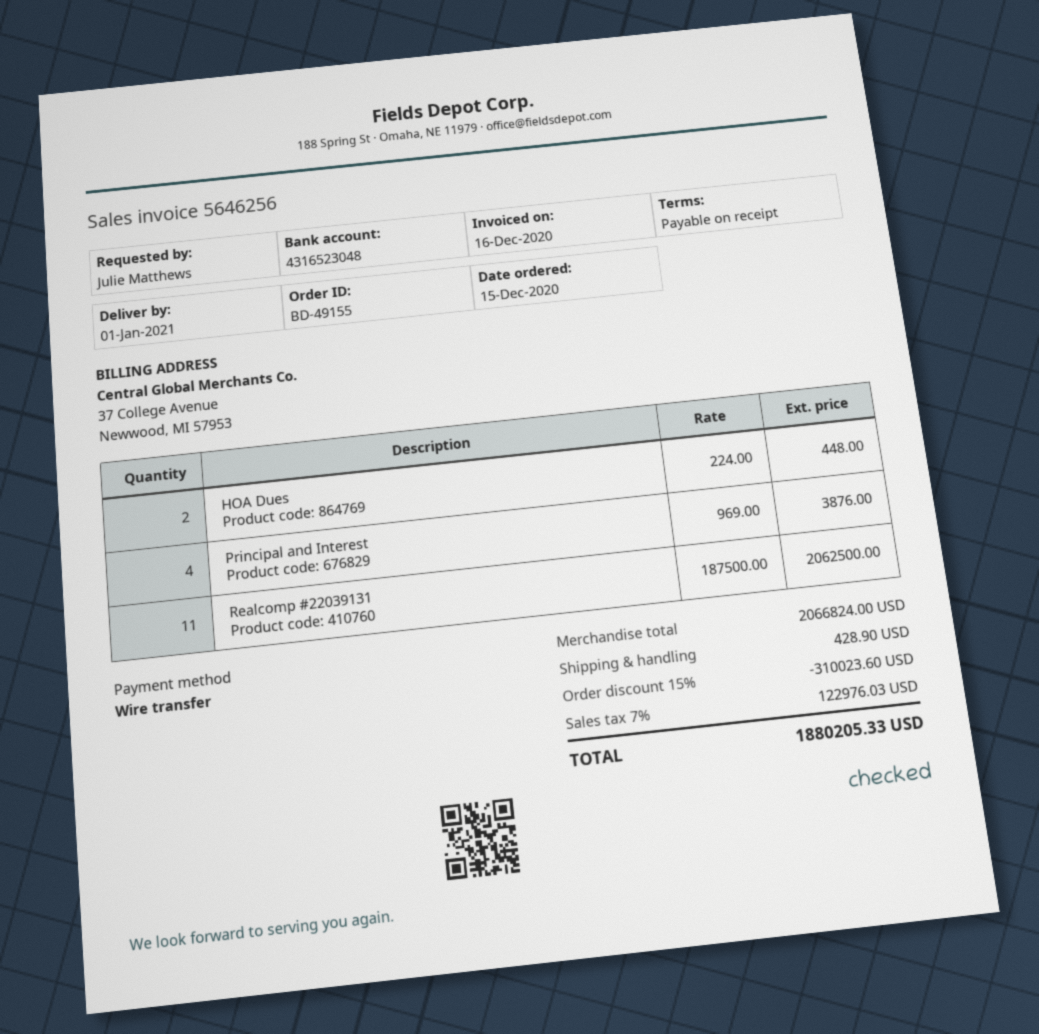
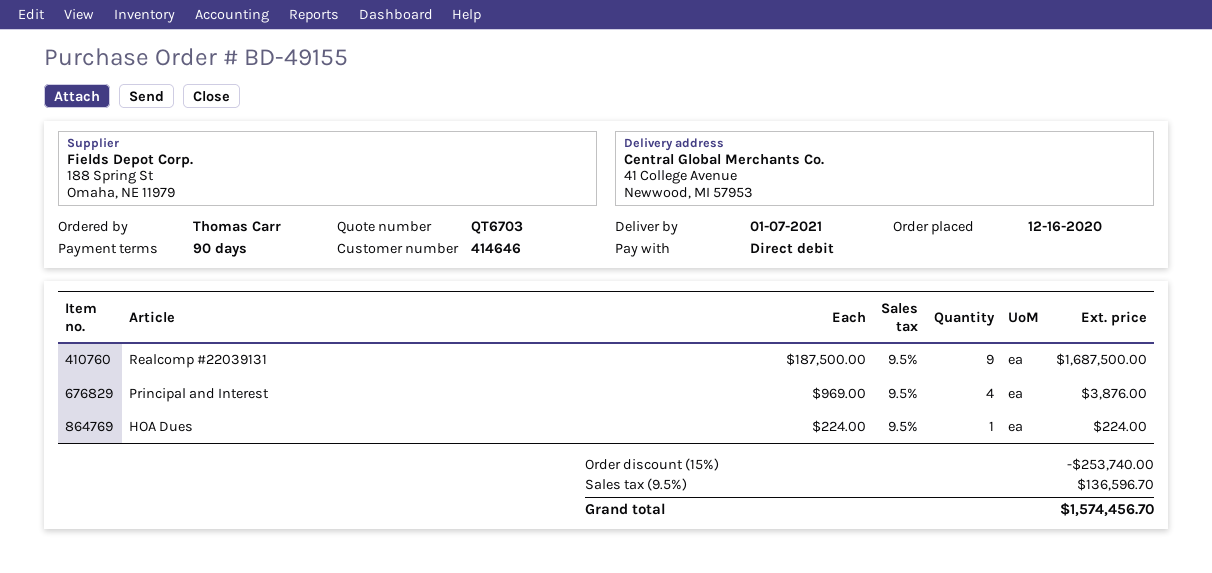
order date: 2020-12-15 -> 2020-12-16
delivery date: 2021-01-01 -> 2021-01-07
payment terms: on receipt -> 90 days
ordered by: Julie Matthews -> Thomas Carr
payment method: bank transfer -> direct debit
HOA Dues: 2 x 224.00 = 448.00 -> 1 x 224.00 = 224.00
Realcomp #22039131: 11 x 187500.00 = 2062500.00 -> 9 x 187500.00 = 1687500.00
discount: 15% = 310023.60 -> 15% = 253740.00
shipping: 428.90 -> none
tax: 7% = 122976.03 -> 9.5% = 136596.70
total: 1880205.33 -> 1574456.70

